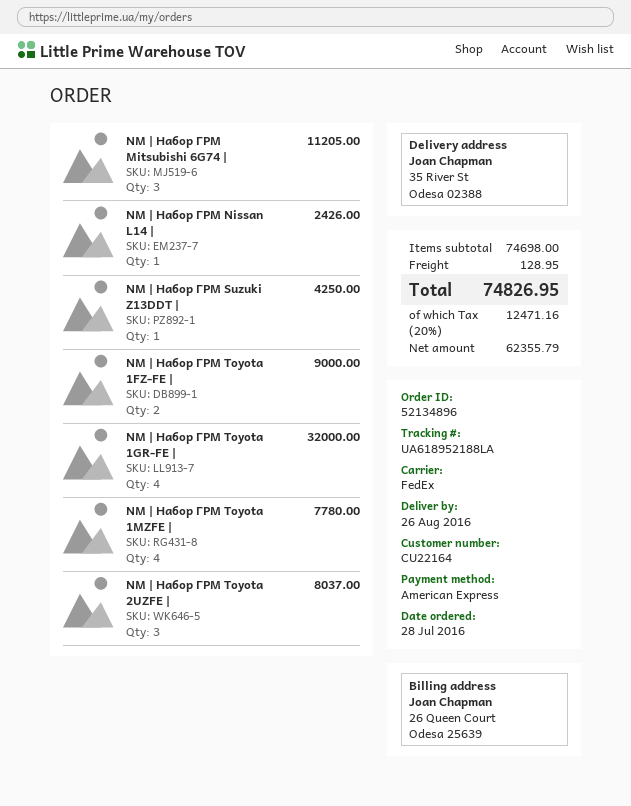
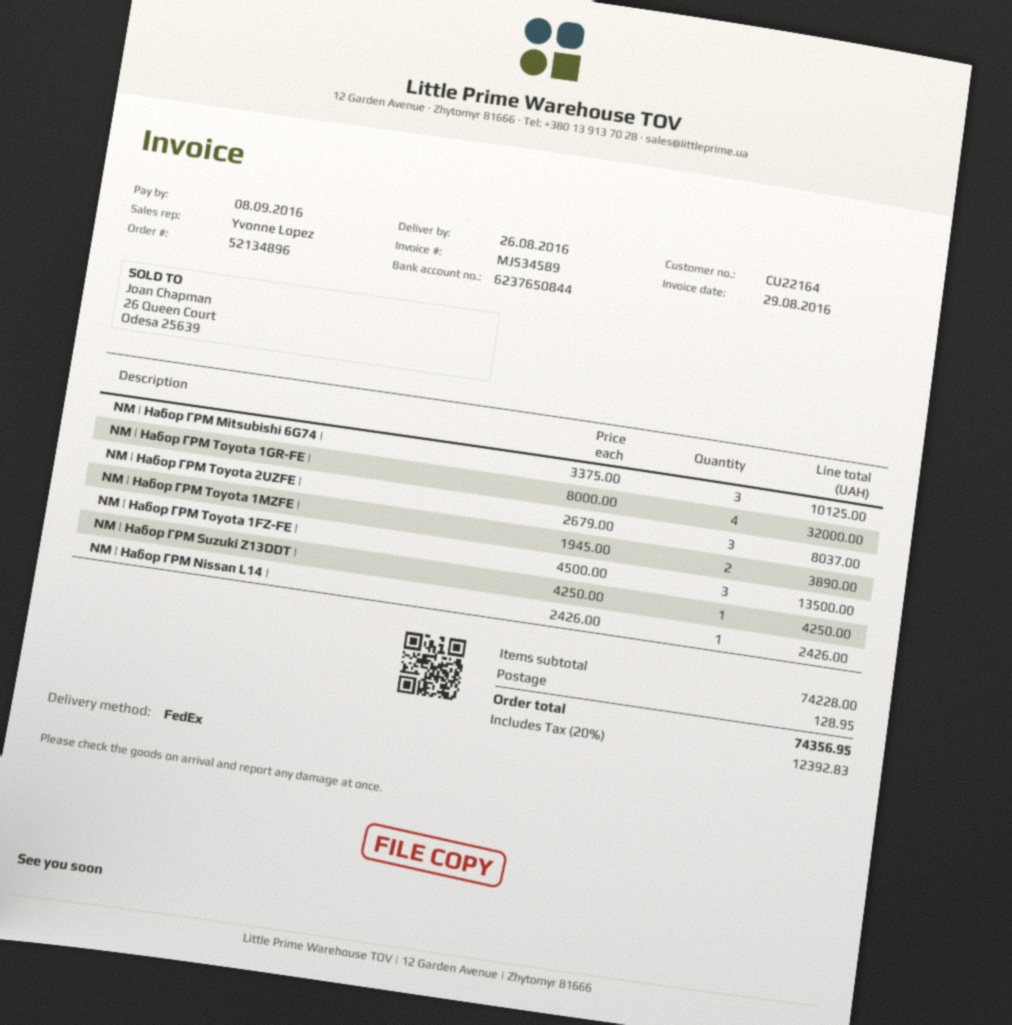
NM | Набор ГРМ Mitsubishi 6G74 |: 3 for 11205.00 -> 3 for 10125.00
NM | Набор ГРМ Toyota 1FZ-FE |: 2 for 9000.00 -> 3 for 13500.00
NM | Набор ГРМ Toyota 1MZFE |: 4 for 7780.00 -> 2 for 3890.00
subtotal: 74698.00 -> 74228.00
tax: 20% = 12471.16 -> 20% = 12392.83
total: 74826.95 -> 74356.95

